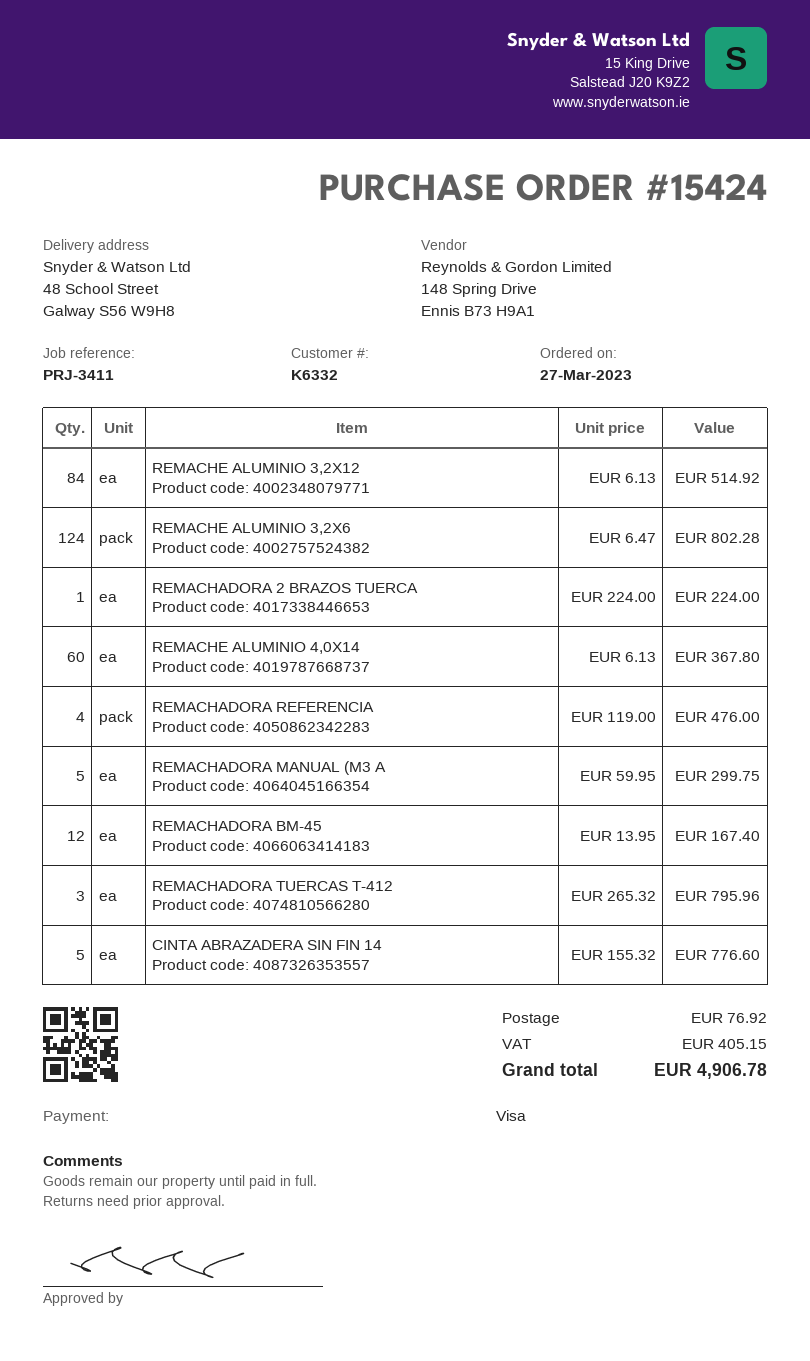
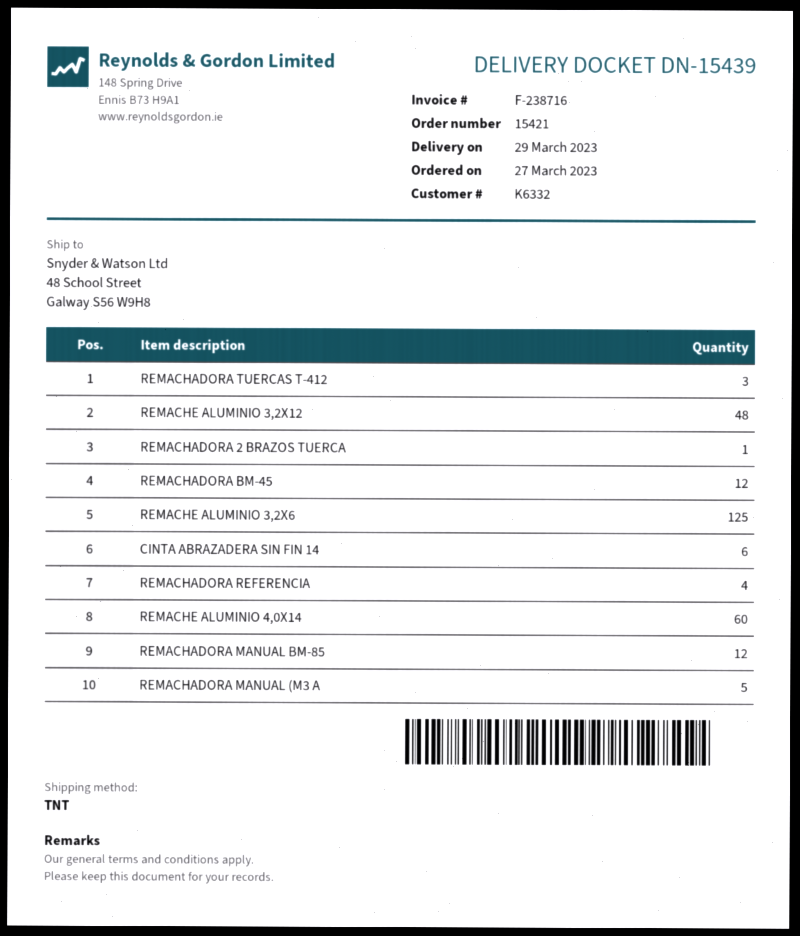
order number: 15424 -> 15421
REMACHE ALUMINIO 3,2X12: 84 -> 48
REMACHE ALUMINIO 3,2X6: 124 -> 125
CINTA ABRAZADERA SIN FIN 14: 5 -> 6
REMACHADORA MANUAL BM-85: none -> 12

